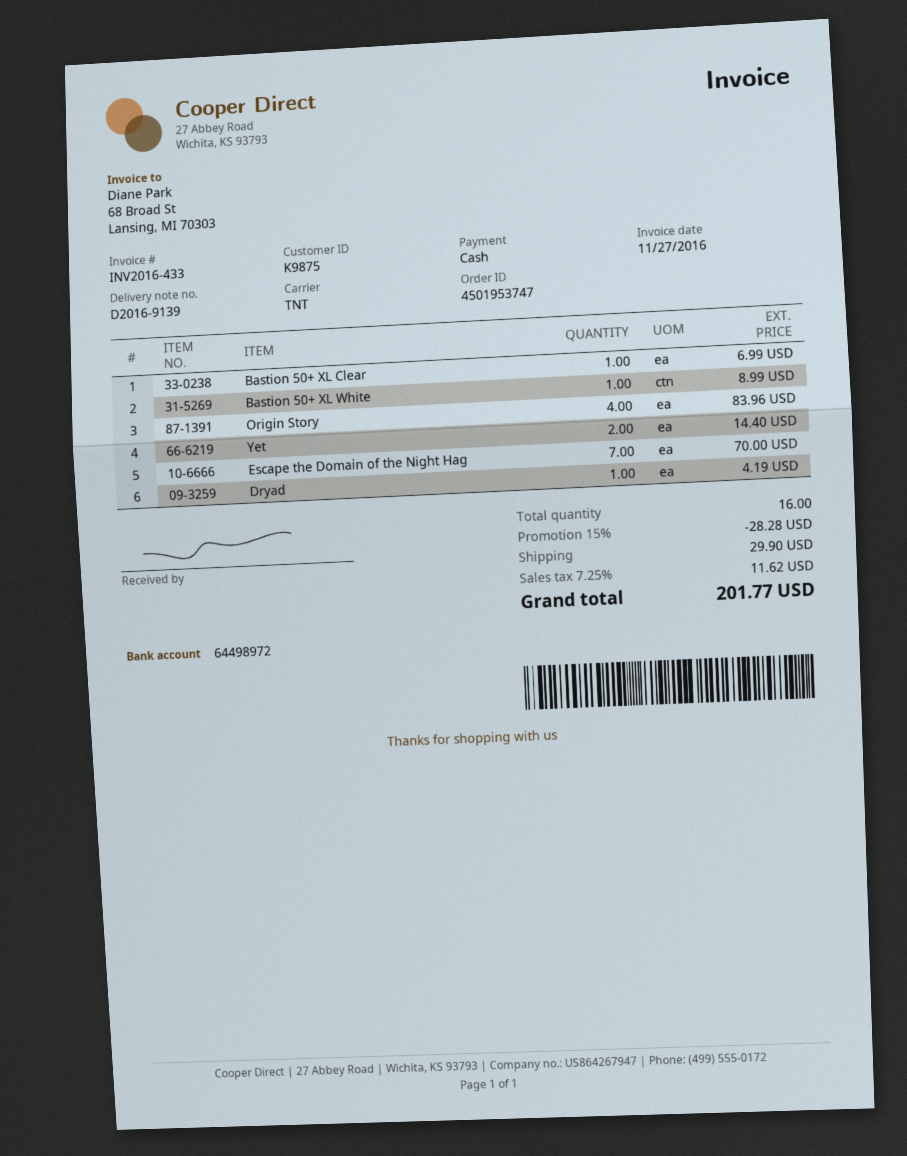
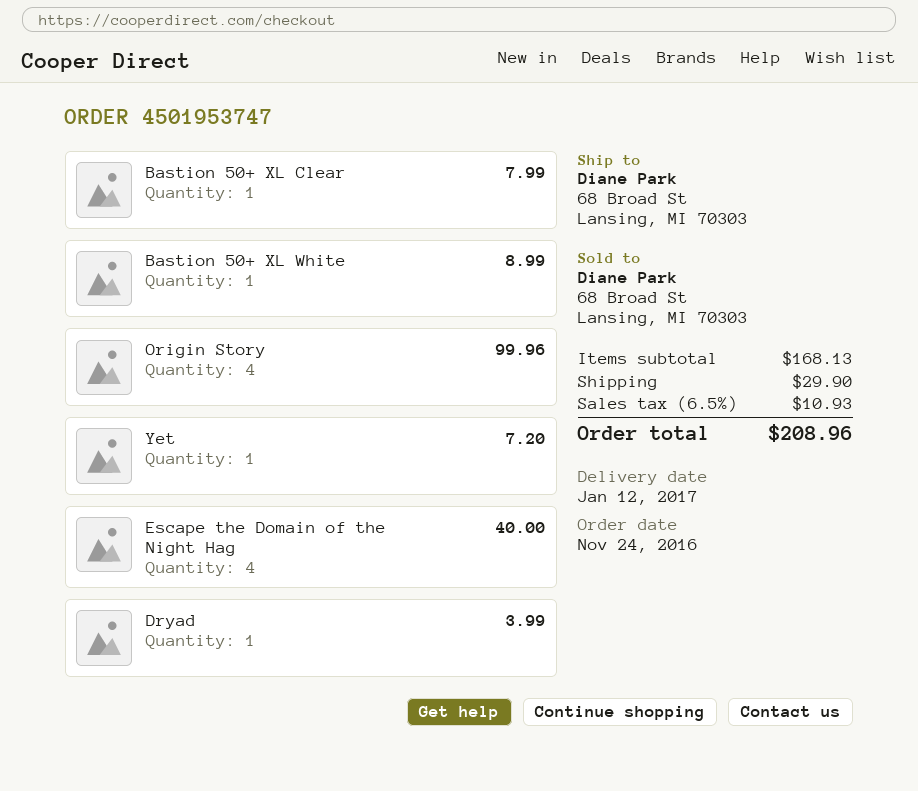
Bastion 50+ XL Clear: 1 for 6.99 -> 1 for 7.99
Origin Story: 4 for 83.96 -> 4 for 99.96
Yet: 2 for 14.40 -> 1 for 7.20
Escape the Domain of the Night Hag: 7 for 70.00 -> 4 for 40.00
Dryad: 1 for 4.19 -> 1 for 3.99
discount: 15% = 28.28 -> none
tax: 7.25% = 11.62 -> 6.5% = 10.93
total: 201.77 -> 208.96

